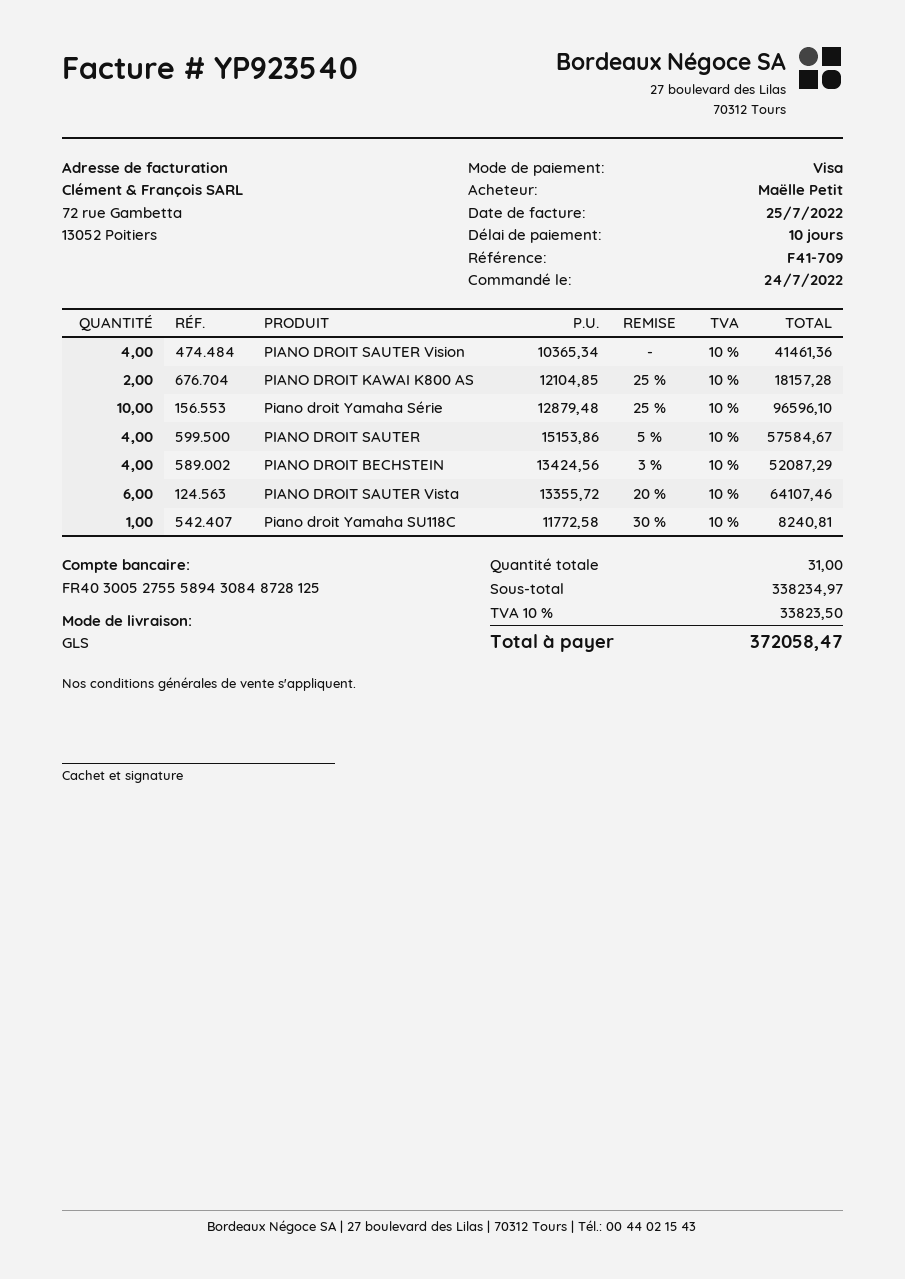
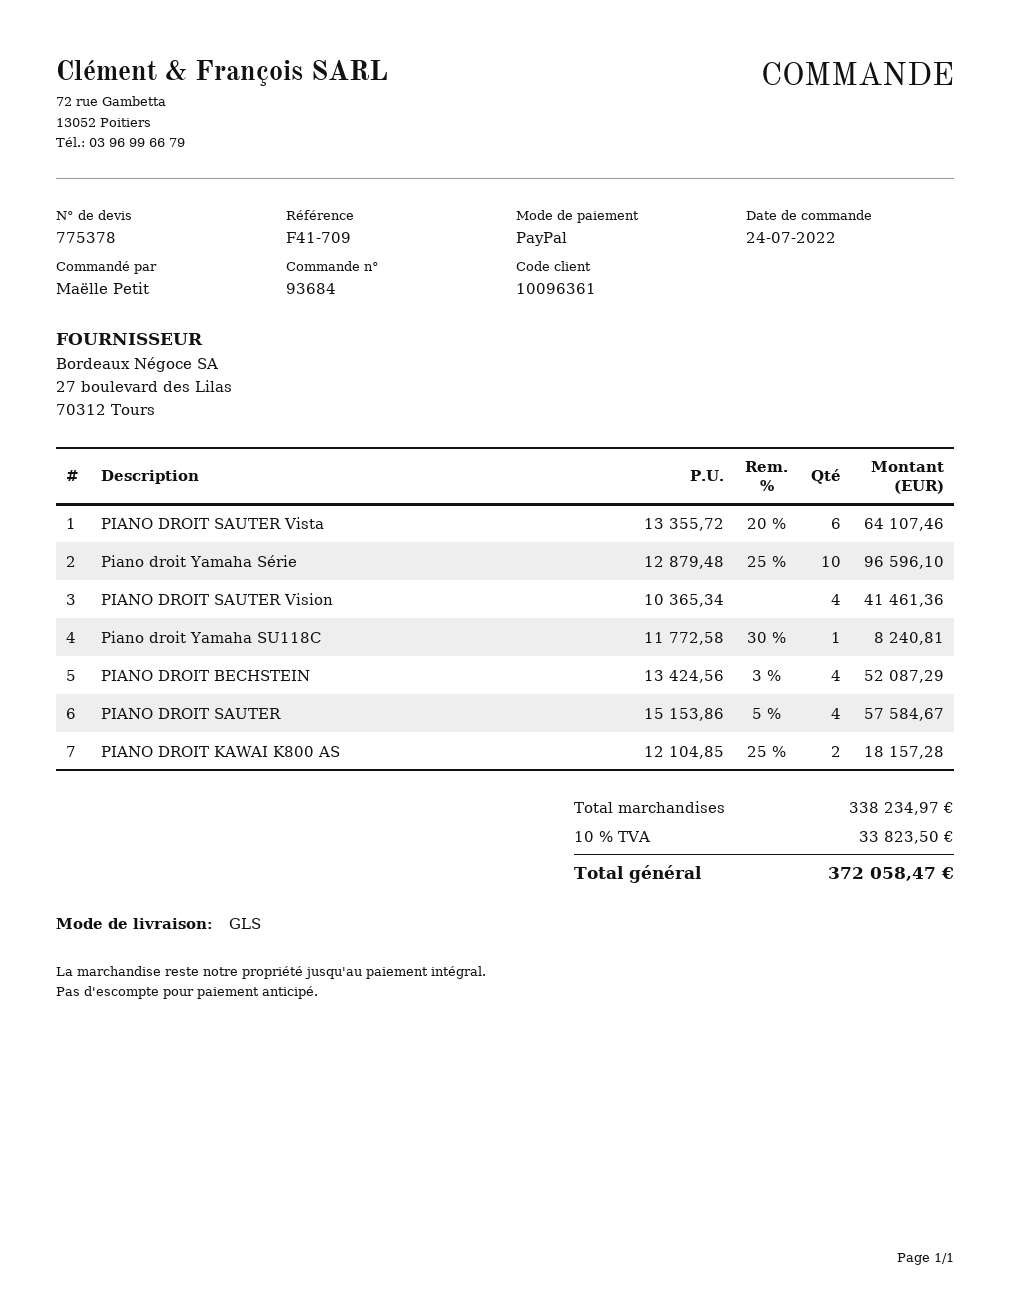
payment method: Visa -> PayPal

